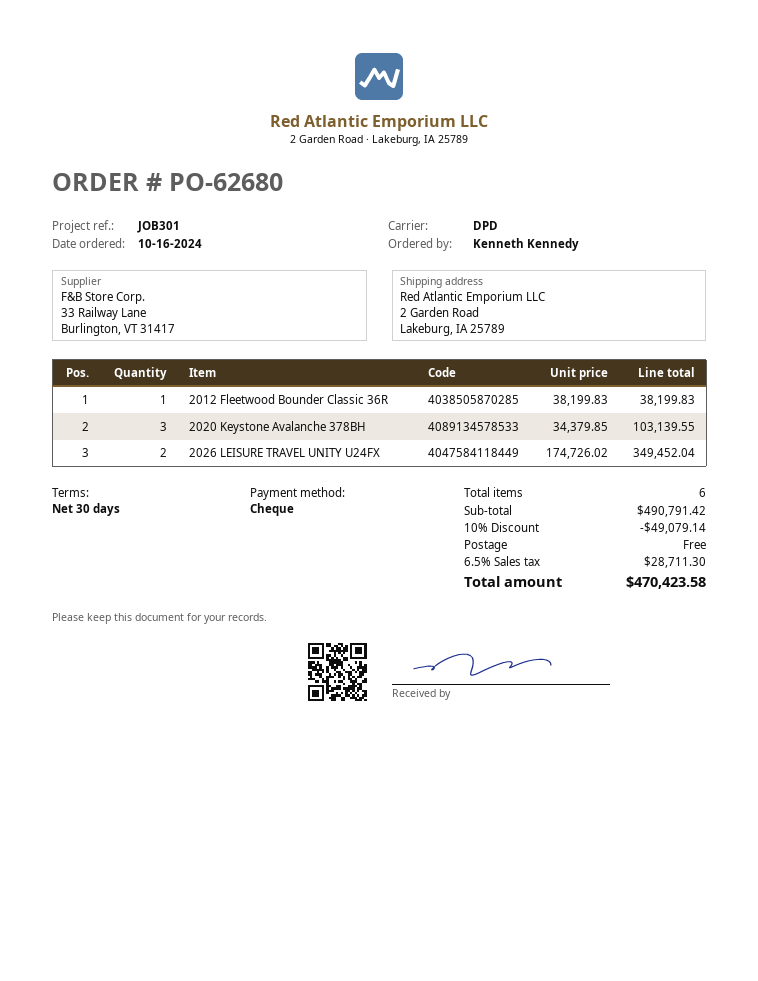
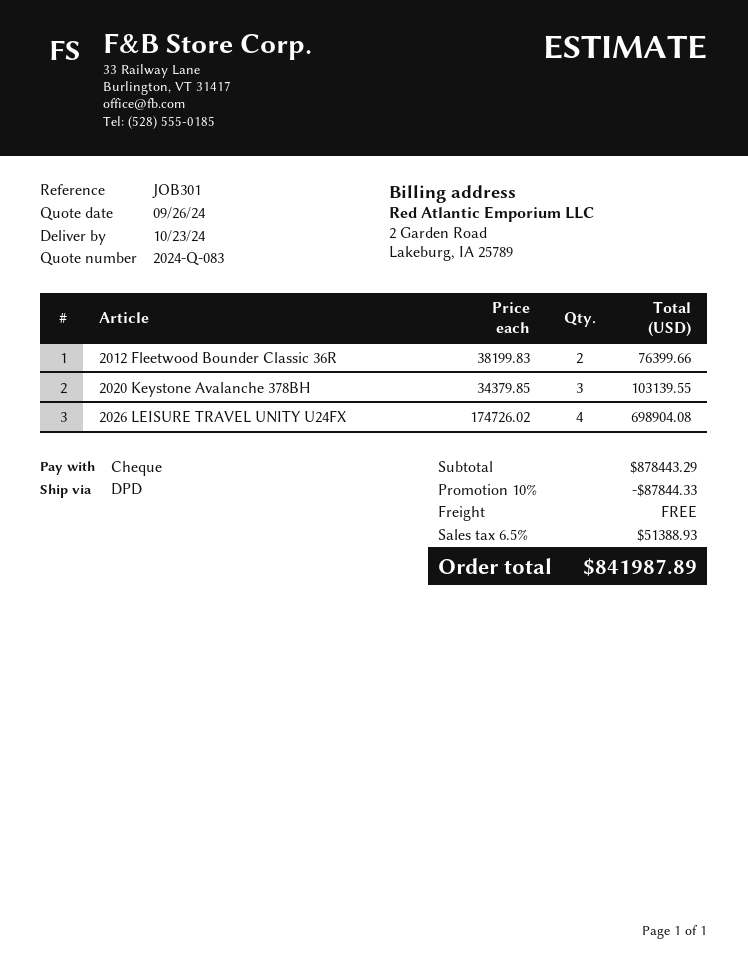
2012 Fleetwood Bounder Classic 36R: 1 x 38199.83 = 38199.83 -> 2 x 38199.83 = 76399.66
2026 LEISURE TRAVEL UNITY U24FX: 2 x 174726.02 = 349452.04 -> 4 x 174726.02 = 698904.08
subtotal: 490791.42 -> 878443.29
discount: 10% = 49079.14 -> 10% = 87844.33
tax: 6.5% = 28711.30 -> 6.5% = 51388.93
total: 470423.58 -> 841987.89

